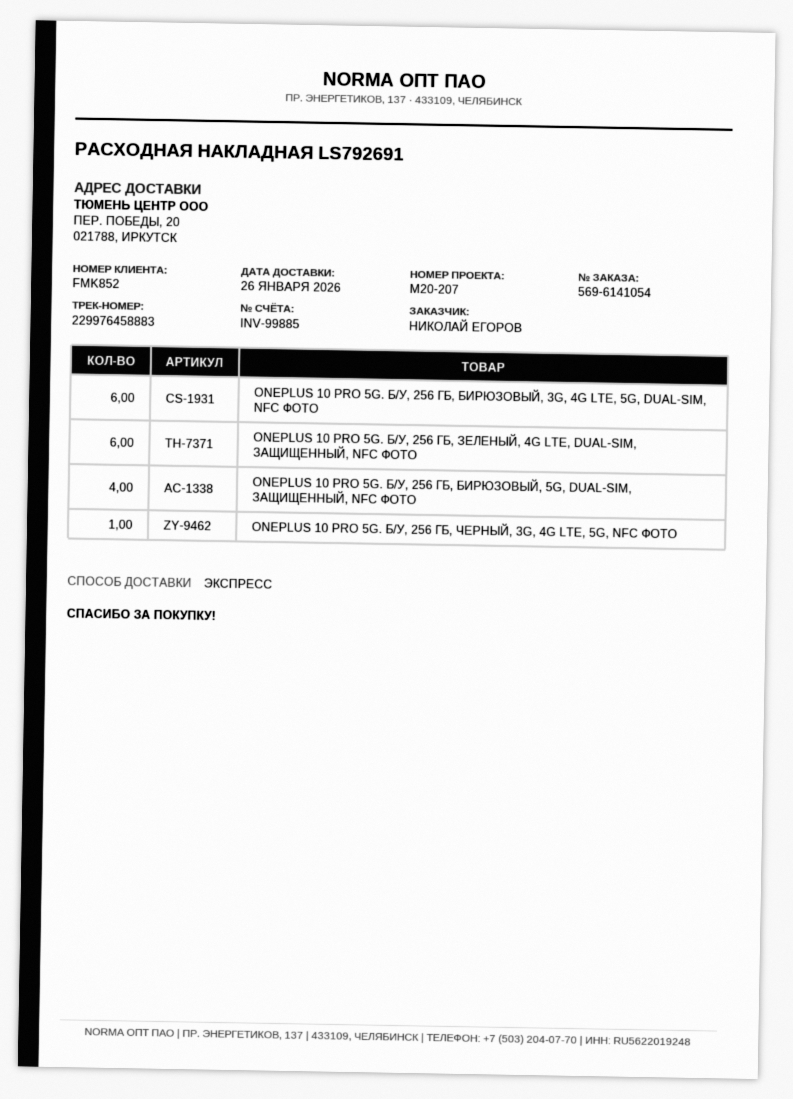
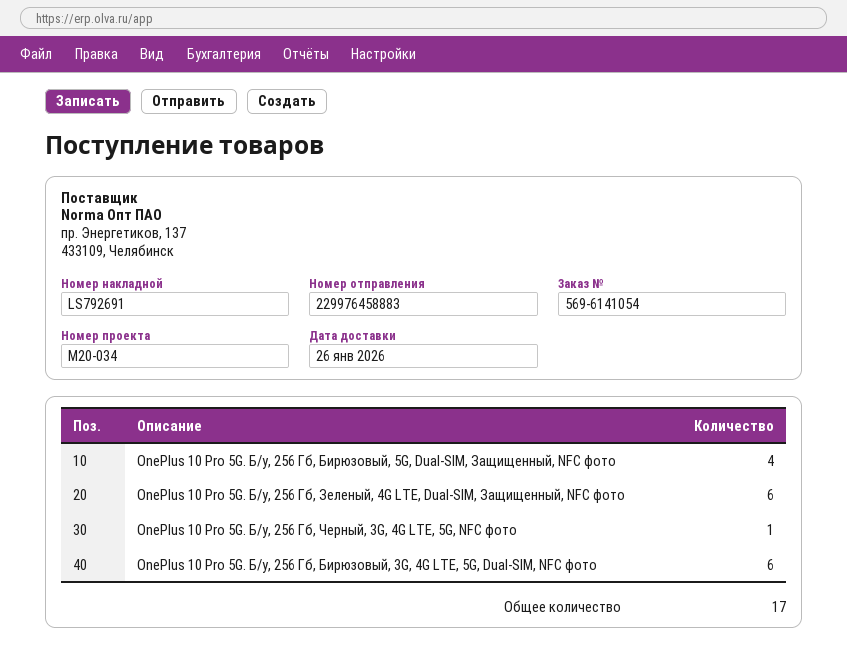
reference: M20-207 -> M20-034

